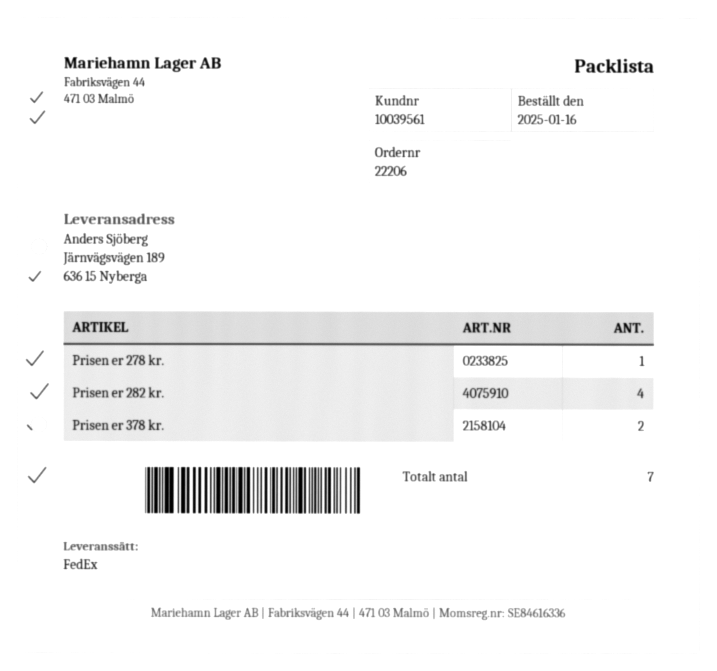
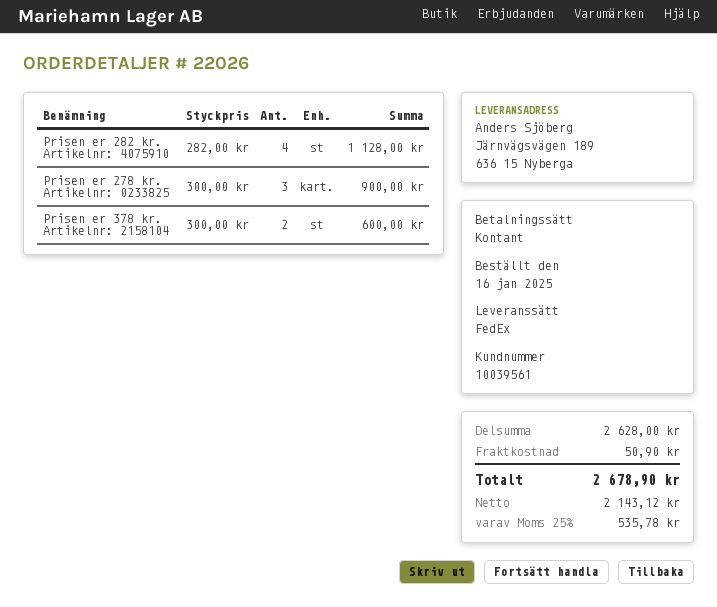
order number: 22206 -> 22026
Prisen er 278 kr.: 1 -> 3

